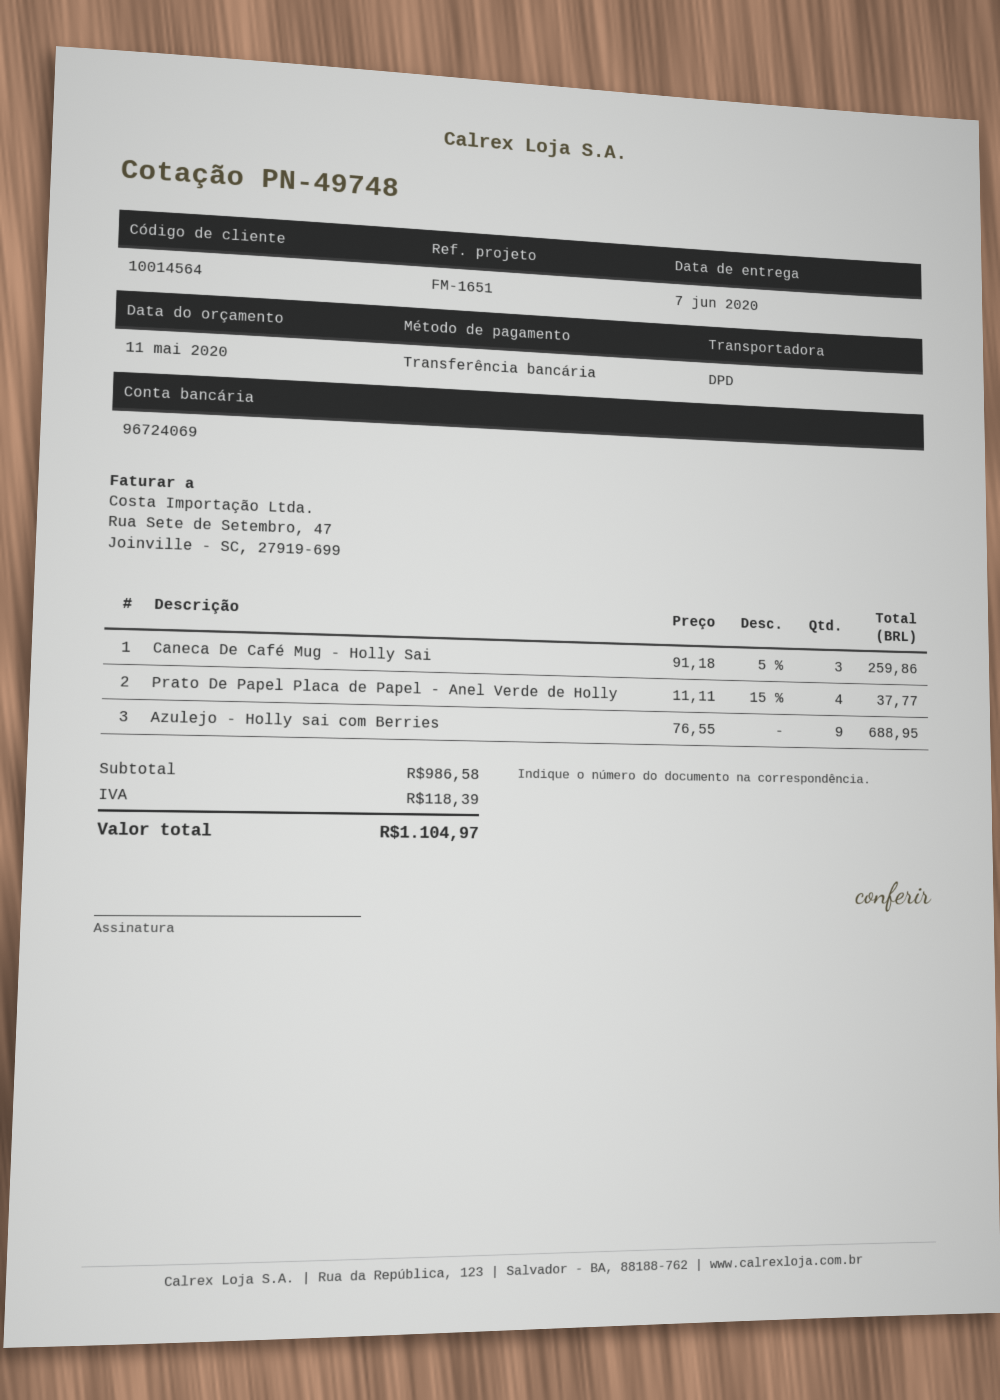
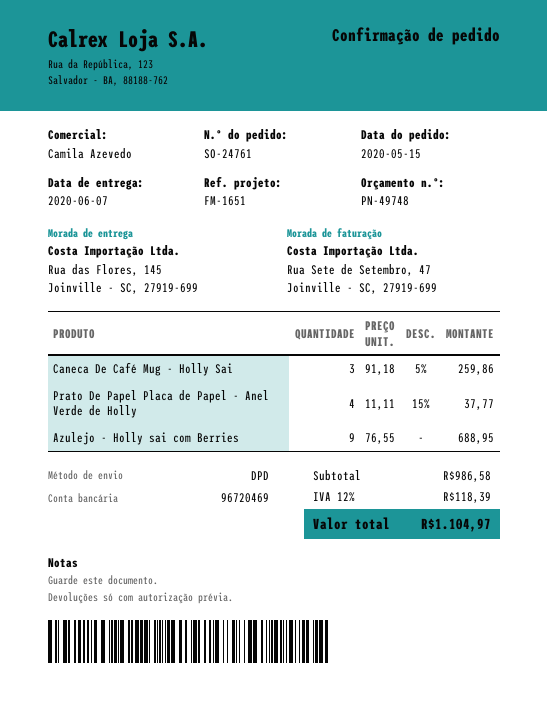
bank account: 96724069 -> 96720469

